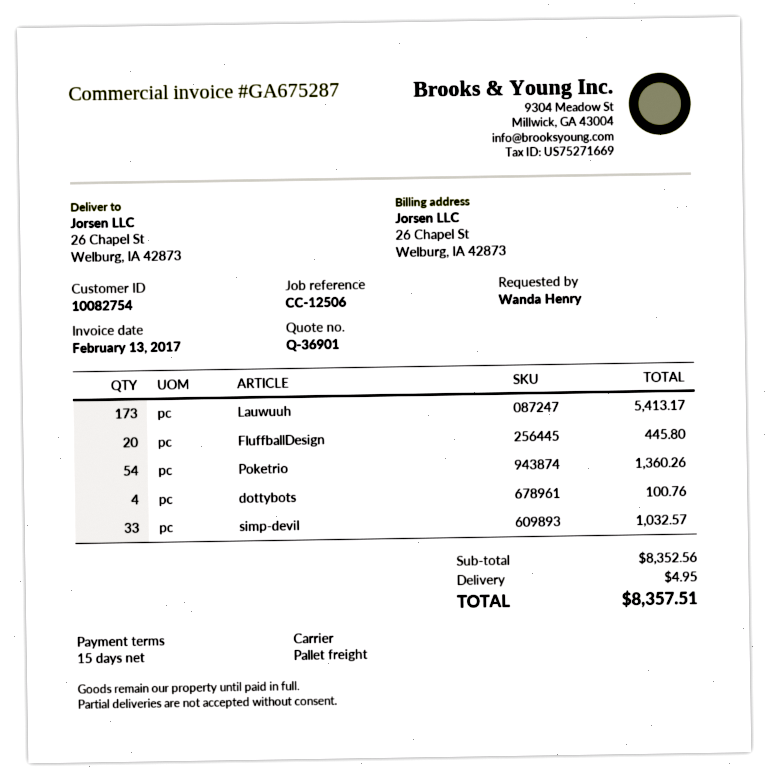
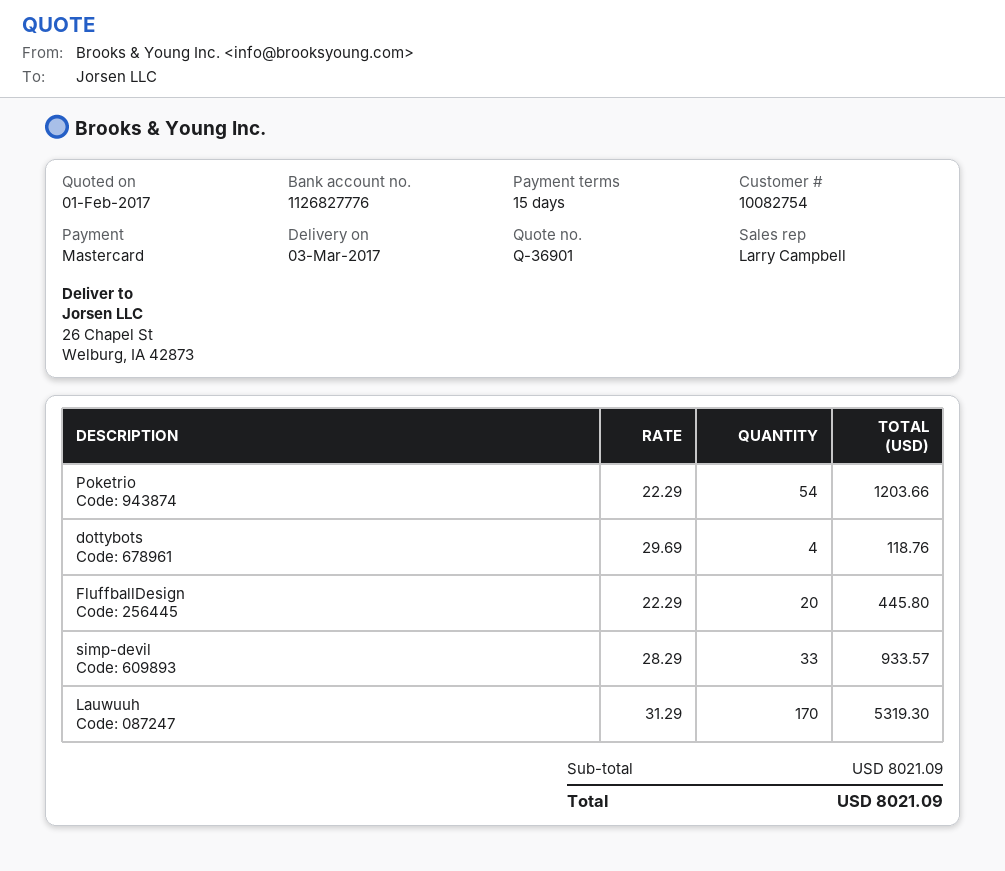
Lauwuuh: 173 for 5413.17 -> 170 for 5319.30
Poketrio: 54 for 1360.26 -> 54 for 1203.66
dottybots: 4 for 100.76 -> 4 for 118.76
simp-devil: 33 for 1032.57 -> 33 for 933.57
subtotal: 8352.56 -> 8021.09
shipping: 4.95 -> none
total: 8357.51 -> 8021.09

